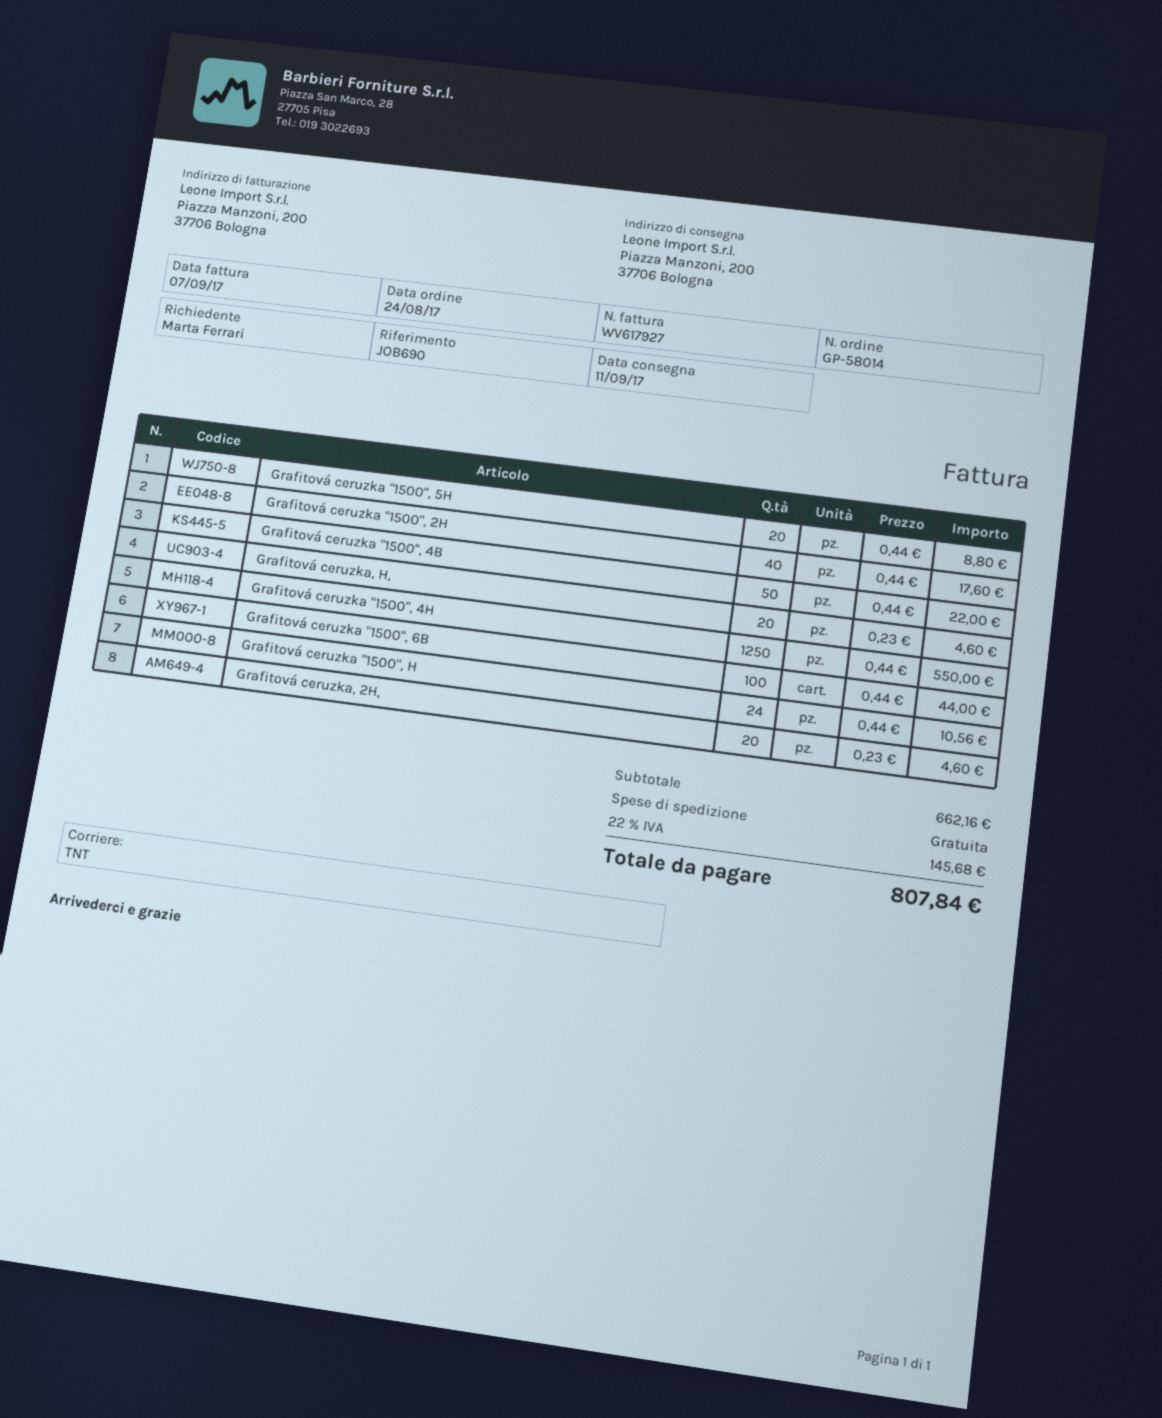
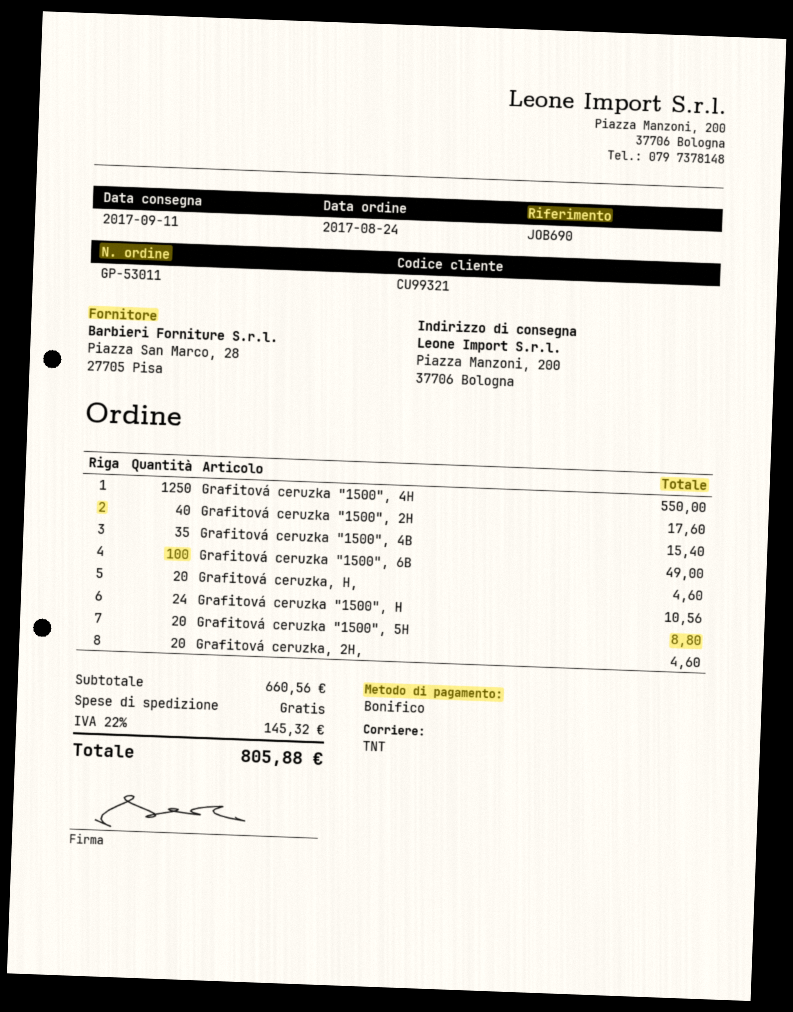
order number: GP-58014 -> GP-53011
Grafitová ceruzka "1500", 4B: 50 for 22.00 -> 35 for 15.40
Grafitová ceruzka "1500", 6B: 100 for 44.00 -> 100 for 49.00
subtotal: 662.16 -> 660.56
tax: 22% = 145.68 -> 22% = 145.32
total: 807.84 -> 805.88

